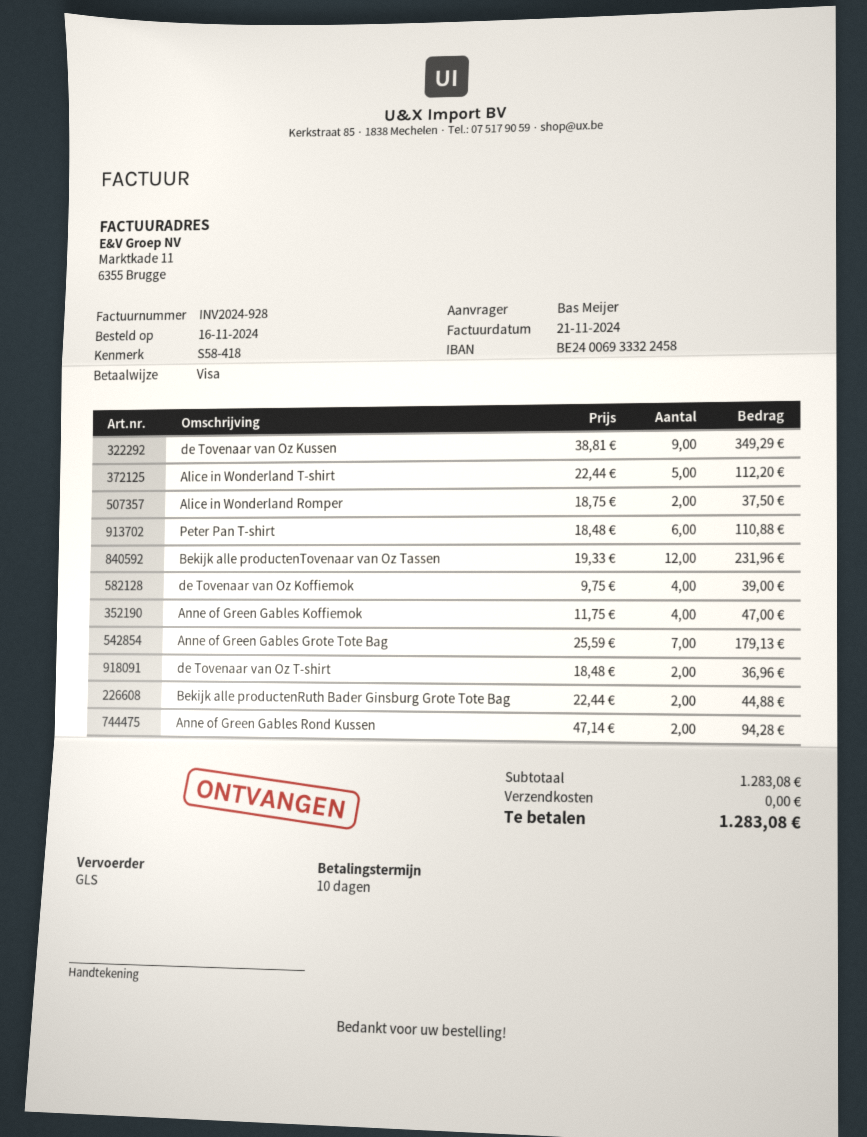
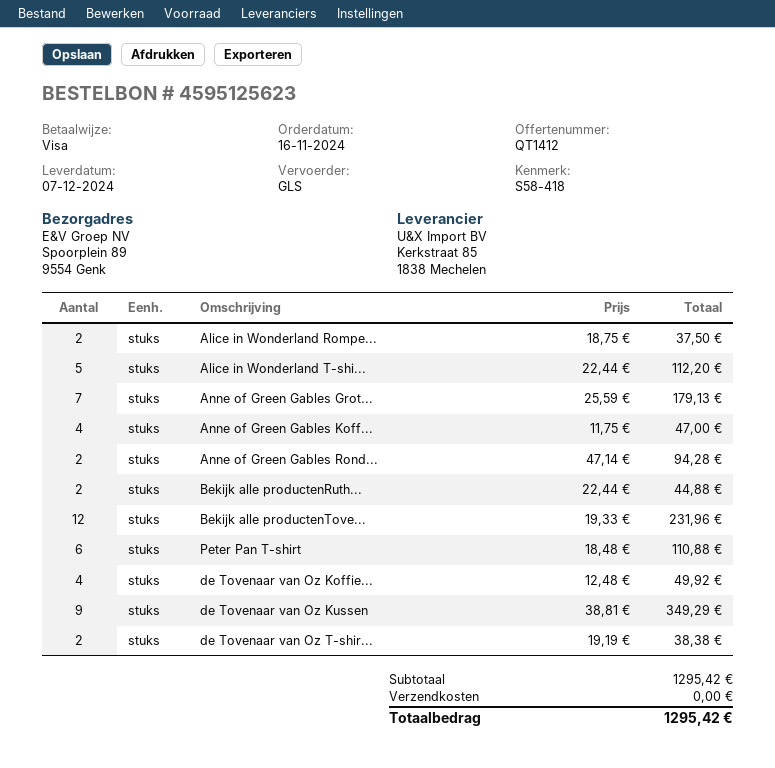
de Tovenaar van Oz Koffiemok: 4 x 9.75 = 39.00 -> 4 x 12.48 = 49.92
de Tovenaar van Oz T-shirt: 2 x 18.48 = 36.96 -> 2 x 19.19 = 38.38
subtotal: 1283.08 -> 1295.42
total: 1283.08 -> 1295.42

